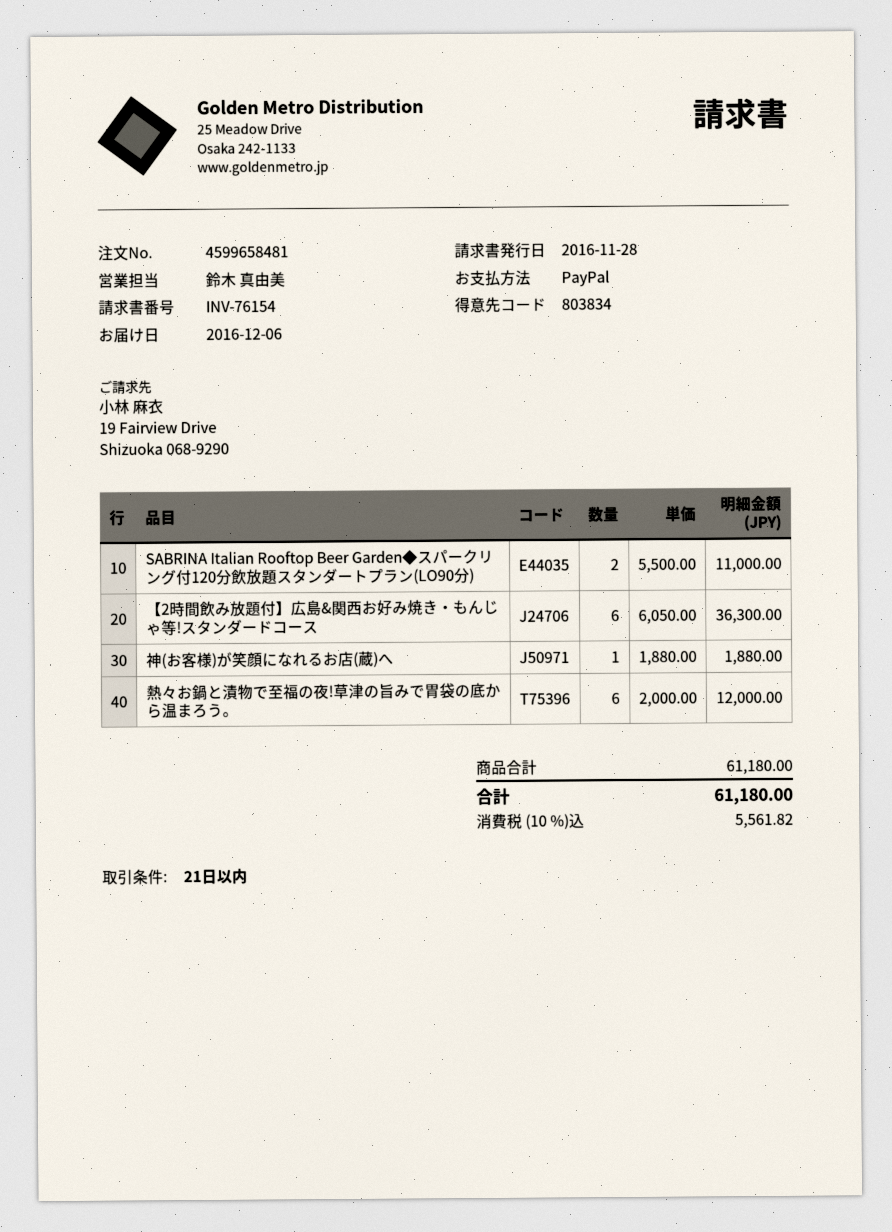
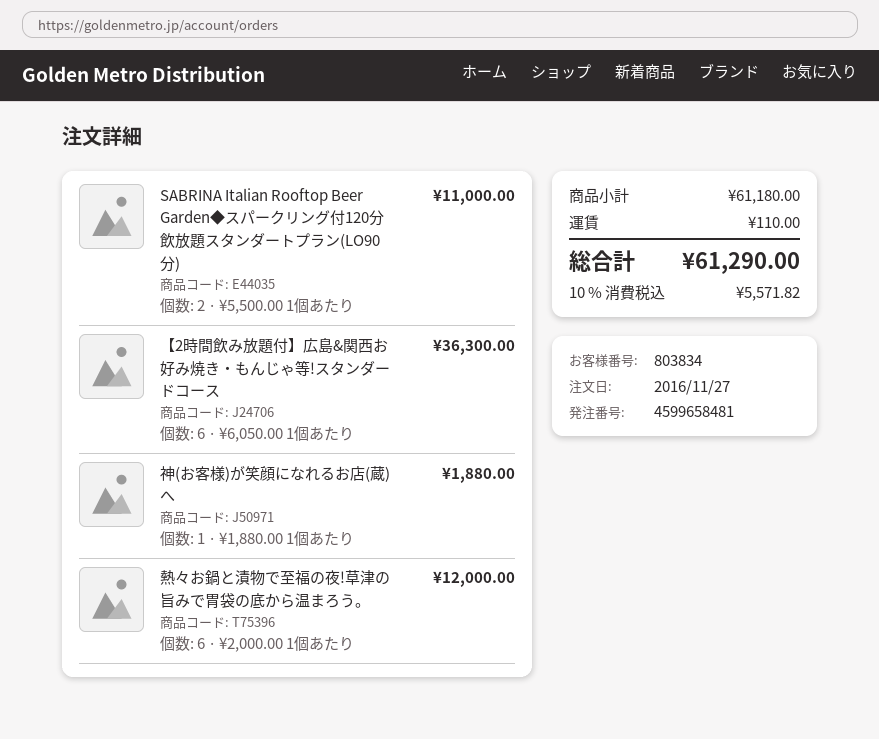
shipping: none -> 110.00
tax: 10% = 5561.82 -> 10% = 5571.82
total: 61180.00 -> 61290.00

